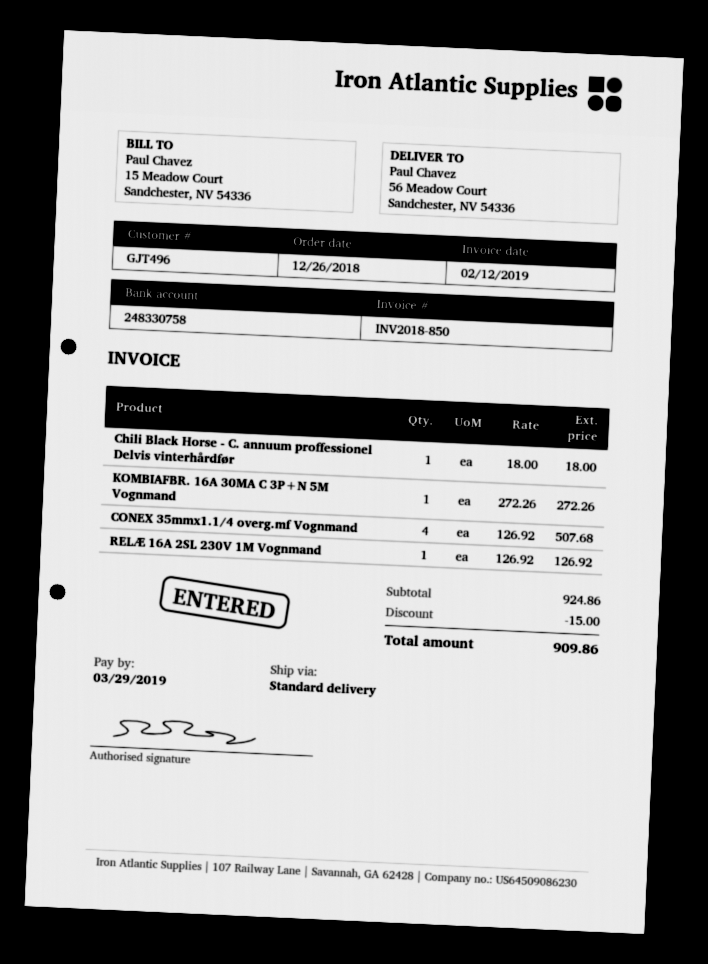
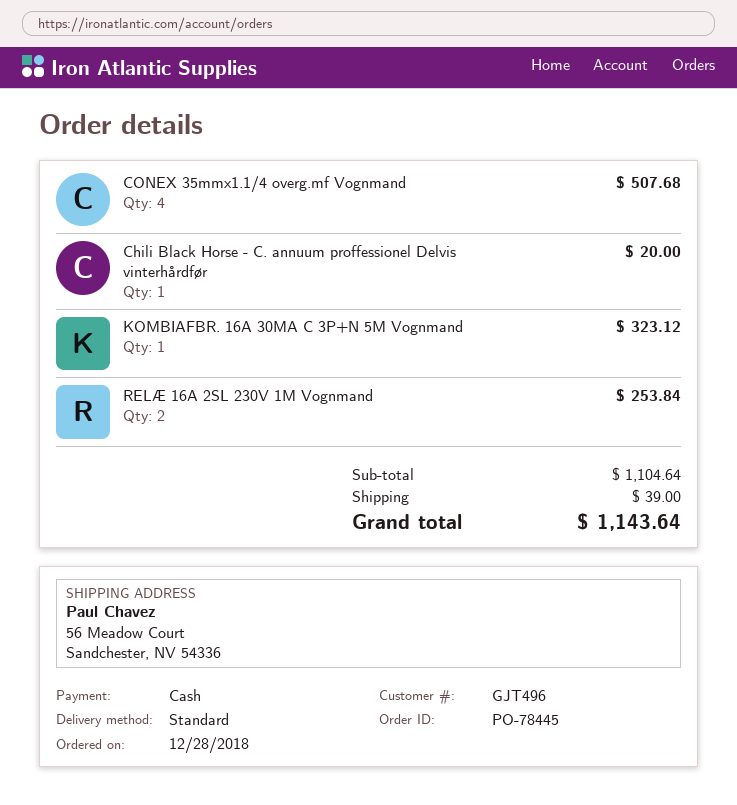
order date: 2018-12-26 -> 2018-12-28
Chili Black Horse - C. annuum proffessionel Delvis vinterhårdfør: 1 for 18.00 -> 1 for 20.00
KOMBIAFBR. 16A 30MA C 3P+N 5M Vognmand: 1 for 272.26 -> 1 for 323.12
RELÆ 16A 2SL 230V 1M Vognmand: 1 for 126.92 -> 2 for 253.84
subtotal: 924.86 -> 1104.64
discount: 15.00 -> none
shipping: none -> 39.00
total: 909.86 -> 1143.64

